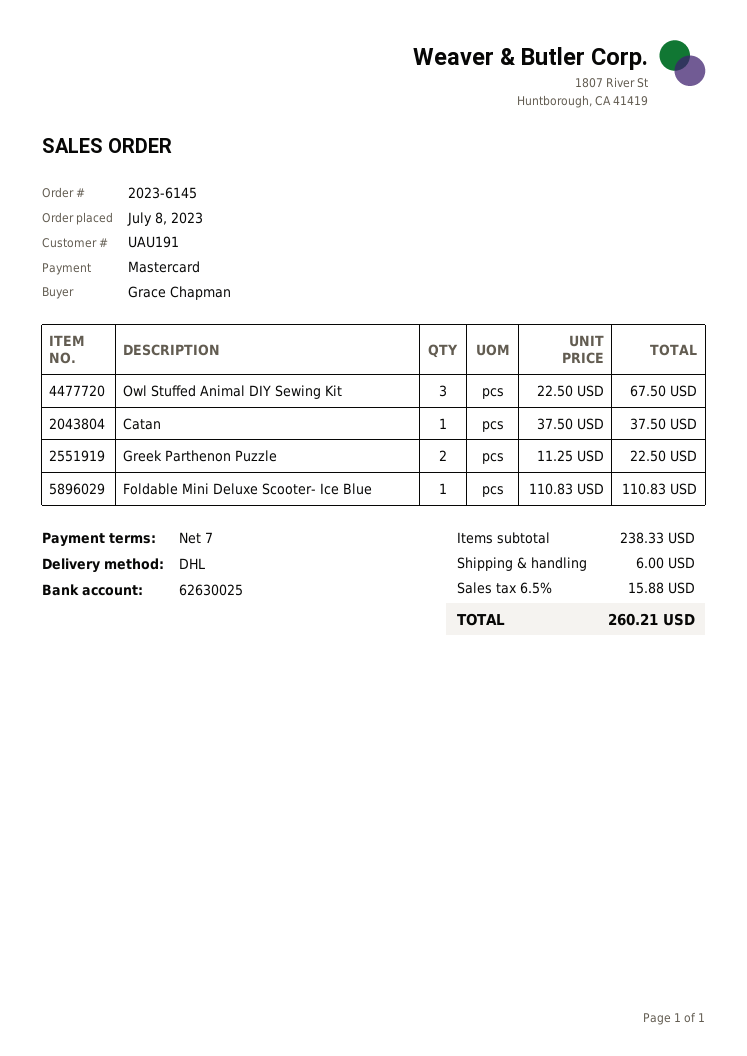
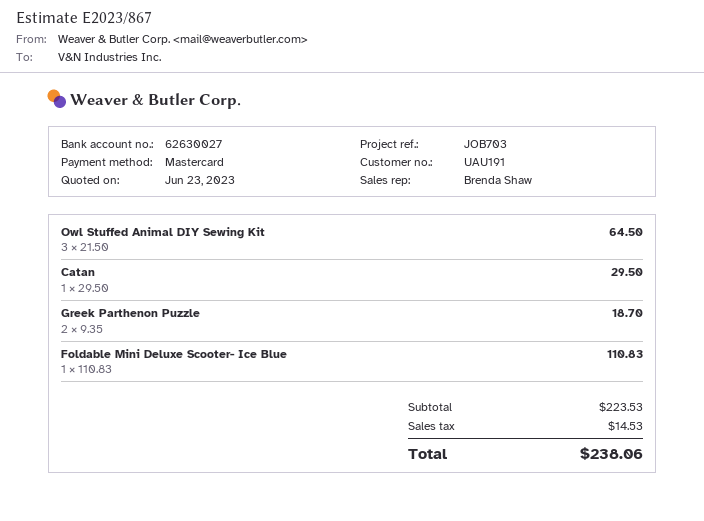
bank account: 62630025 -> 62630027
Owl Stuffed Animal DIY Sewing Kit: 3 x 22.50 = 67.50 -> 3 x 21.50 = 64.50
Catan: 1 x 37.50 = 37.50 -> 1 x 29.50 = 29.50
Greek Parthenon Puzzle: 2 x 11.25 = 22.50 -> 2 x 9.35 = 18.70
subtotal: 238.33 -> 223.53
shipping: 6.00 -> none
tax: 15.88 -> 14.53
total: 260.21 -> 238.06

